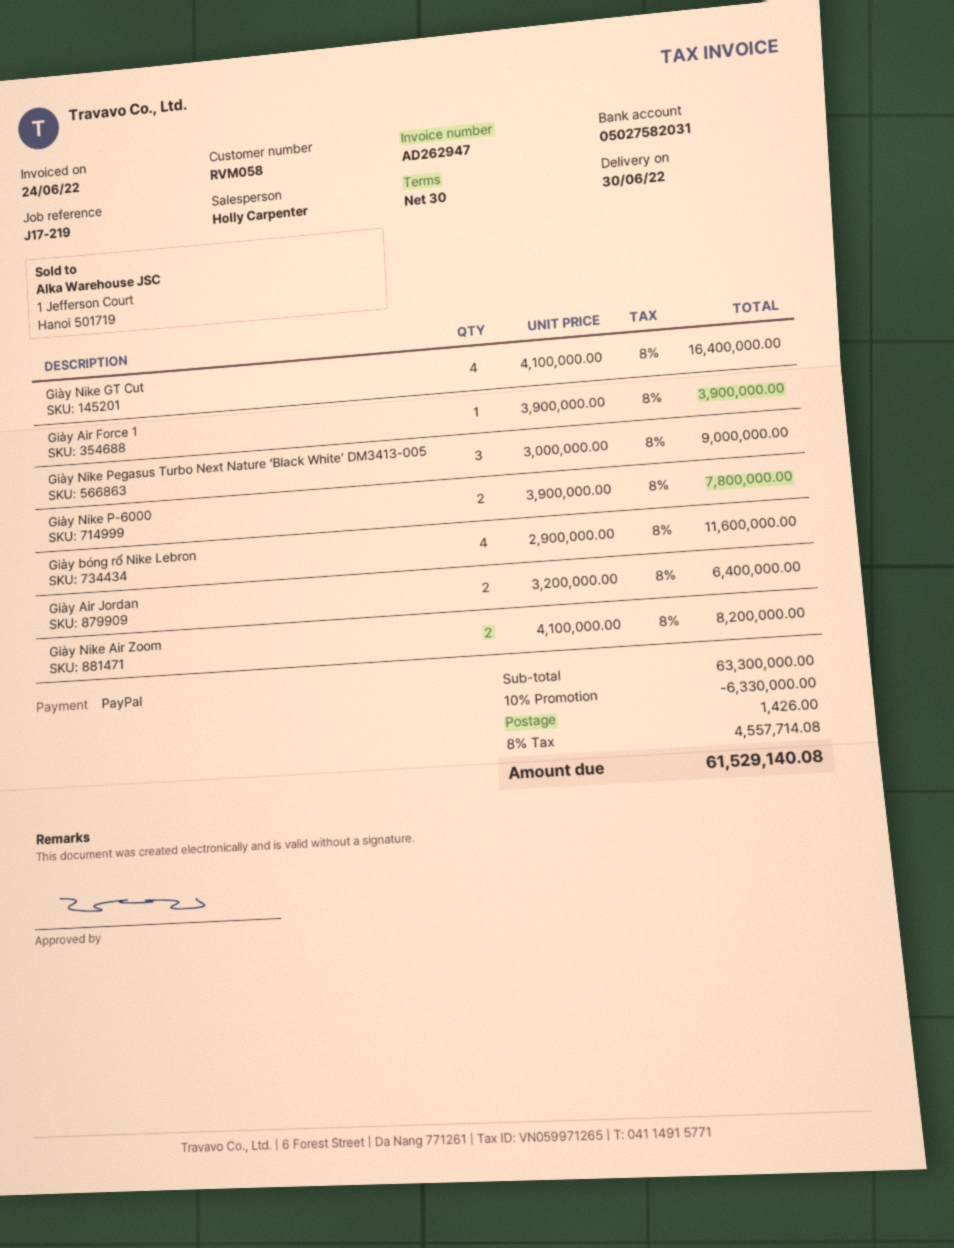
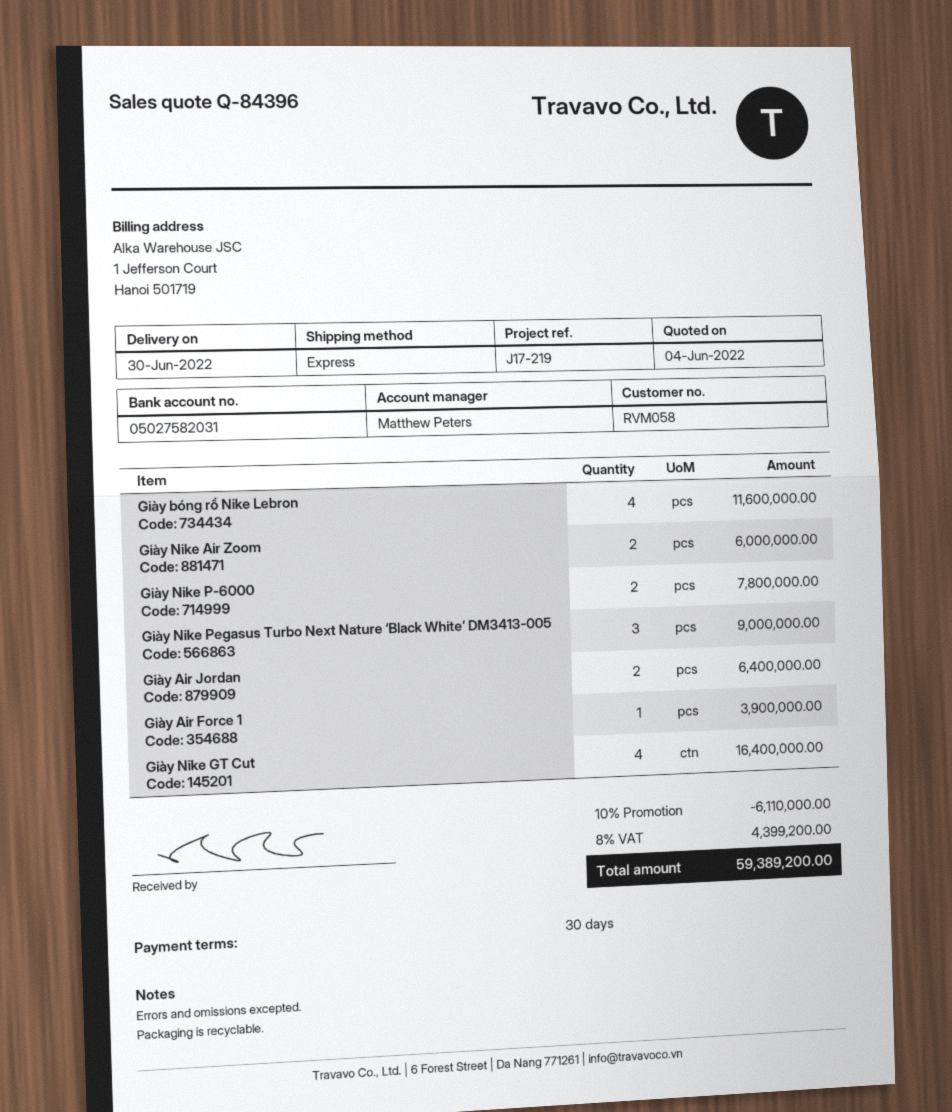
sales rep: Holly Carpenter -> Matthew Peters
Giày Nike Air Zoom: 2 for 8200000.00 -> 2 for 6000000.00
discount: 10% = 6330000.00 -> 10% = 6110000.00
shipping: 1426.00 -> none
tax: 8% = 4557714.08 -> 8% = 4399200.00
total: 61529140.08 -> 59389200.00

